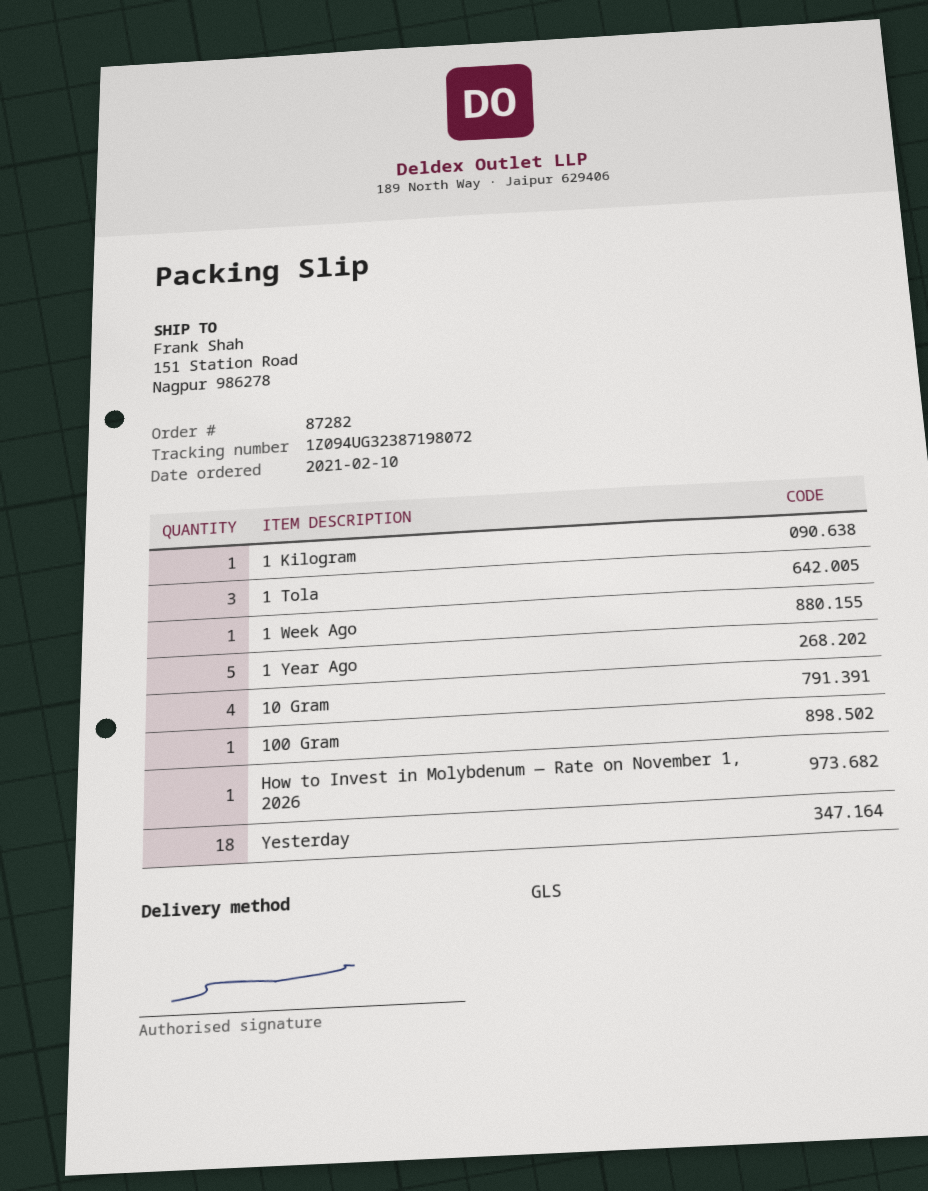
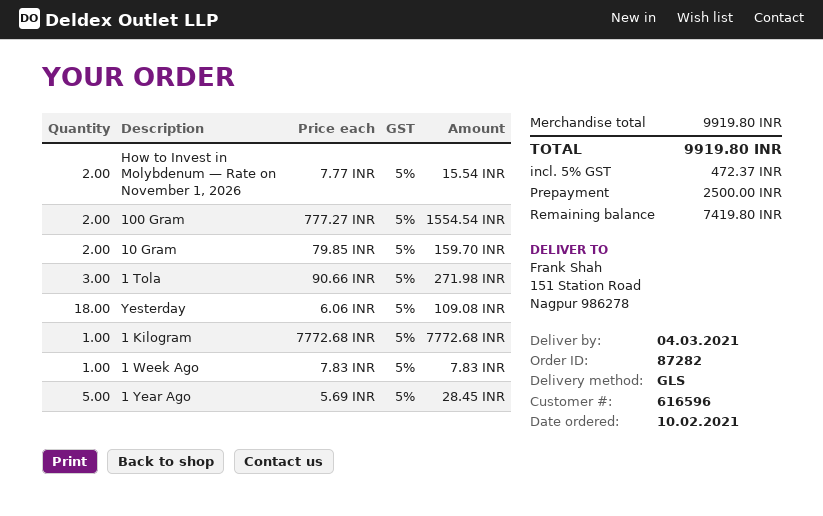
10 Gram: 4 -> 2
100 Gram: 1 -> 2
How to Invest in Molybdenum — Rate on November 1, 2026: 1 -> 2

